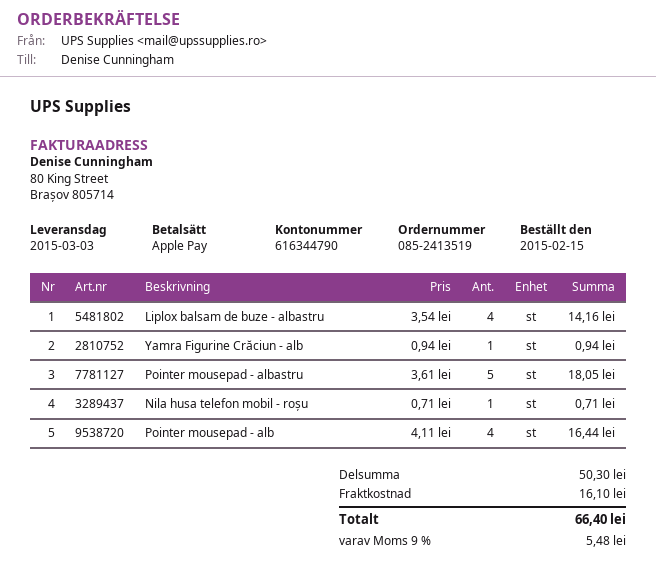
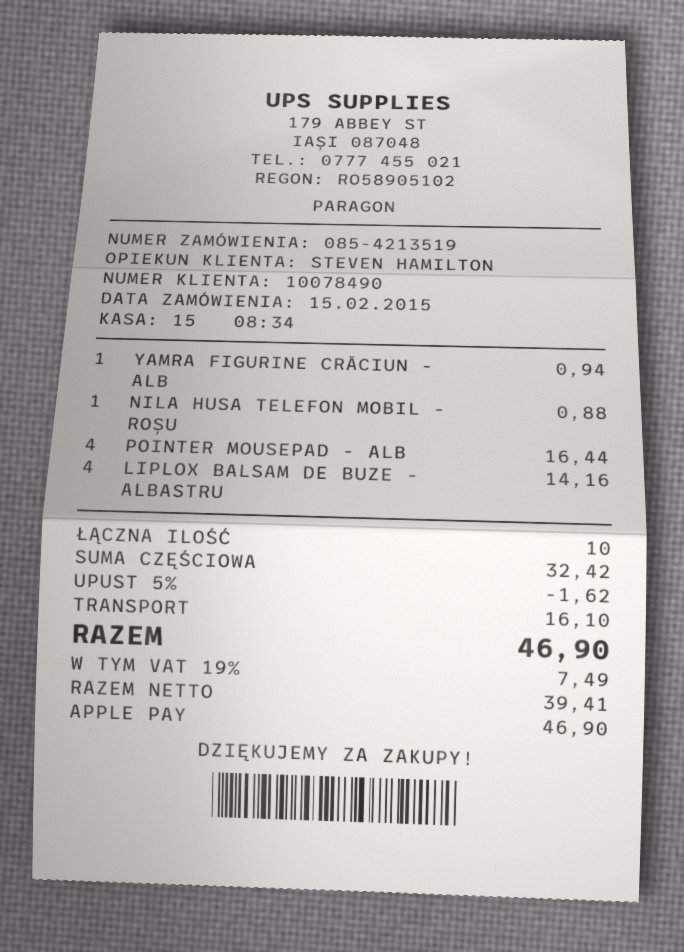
order number: 085-2413519 -> 085-4213519
Pointer mousepad - albastru: 5 for 18.05 -> none
Nila husa telefon mobil - roșu: 1 for 0.71 -> 1 for 0.88
subtotal: 50.30 -> 32.42
discount: none -> 5% = 1.62
tax: 9% = 5.48 -> 19% = 7.49
total: 66.40 -> 46.90

